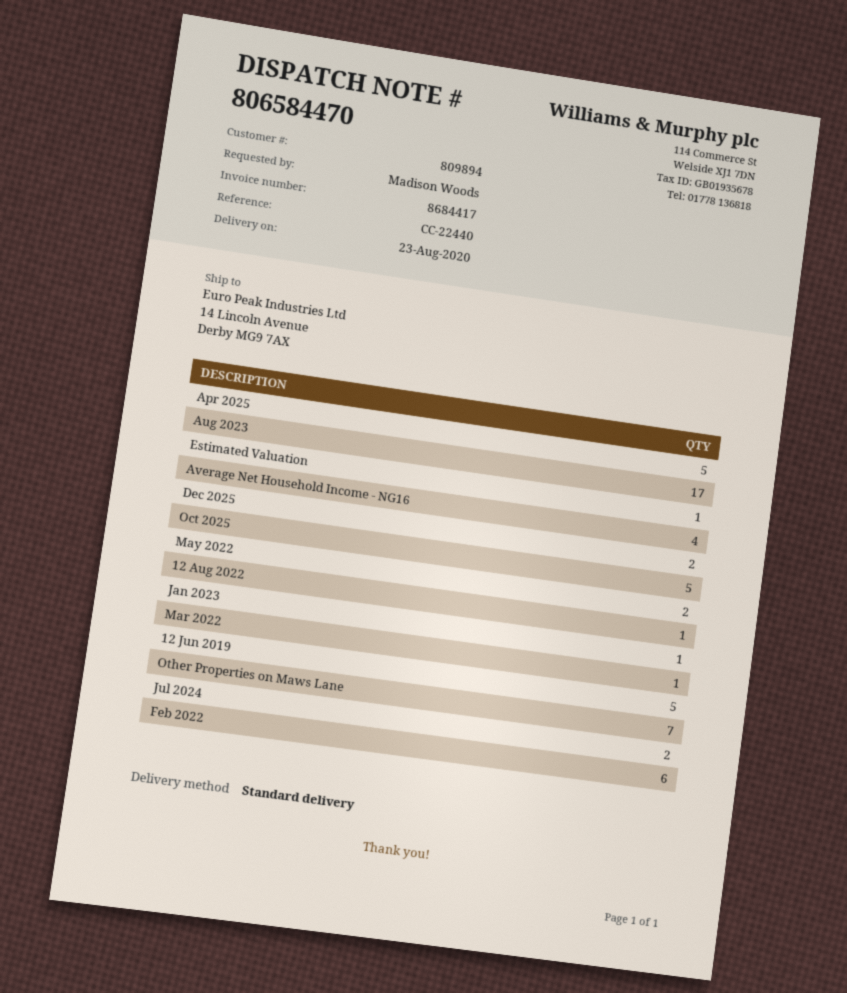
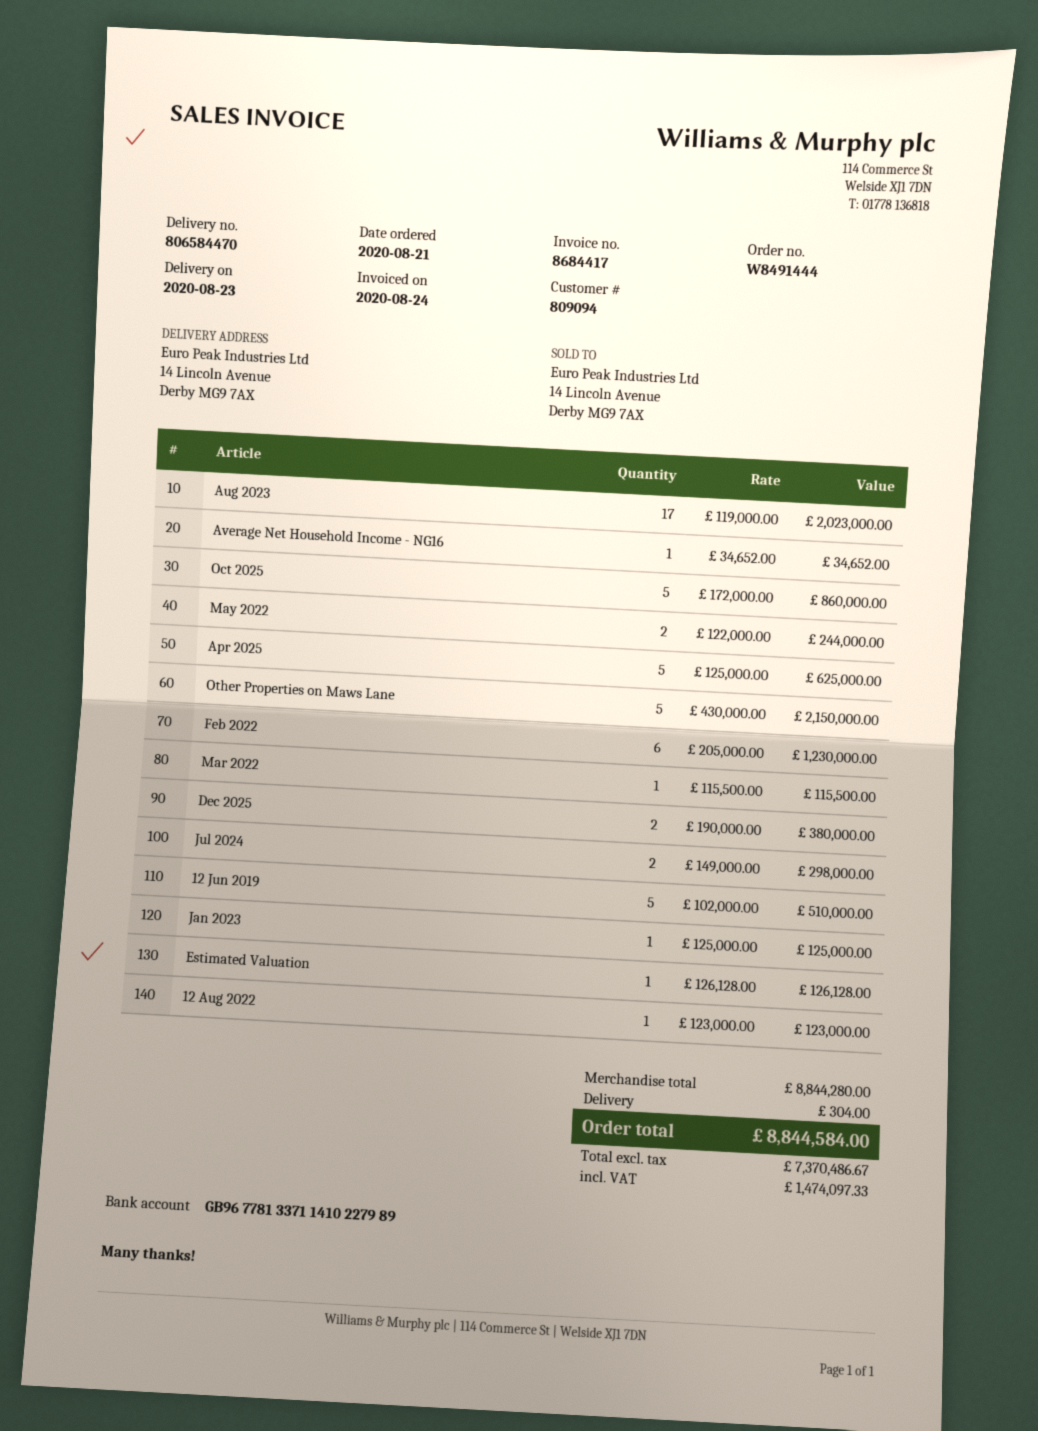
customer number: 809894 -> 809094
Average Net Household Income - NG16: 4 -> 1
Other Properties on Maws Lane: 7 -> 5

